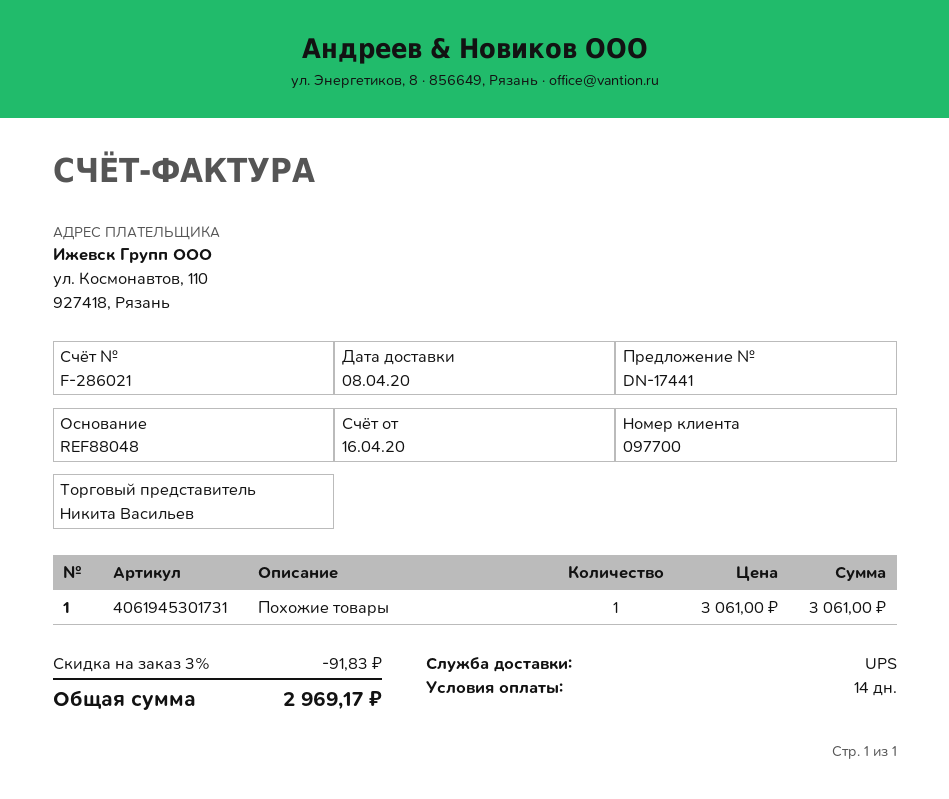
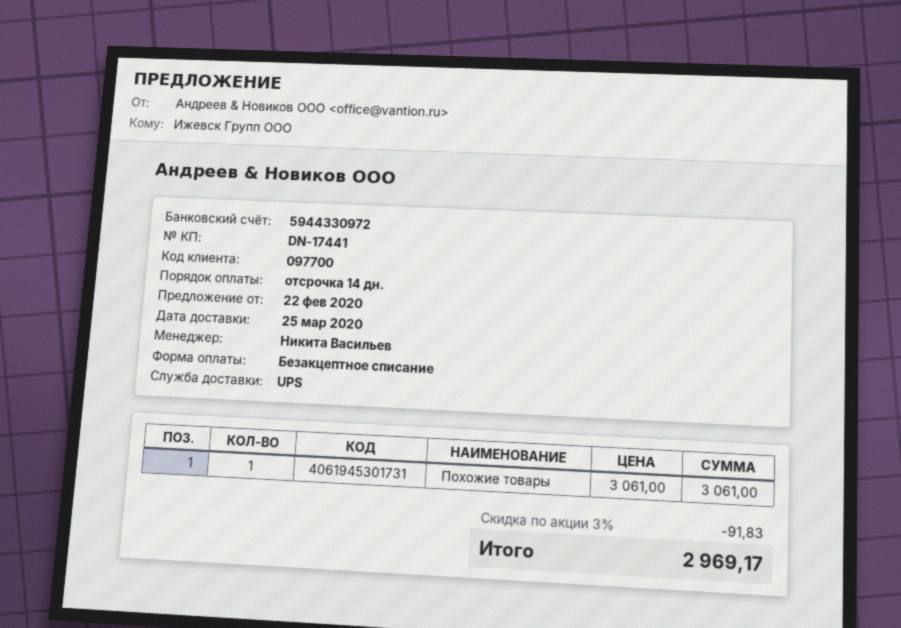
delivery date: 2020-04-08 -> 2020-03-25

